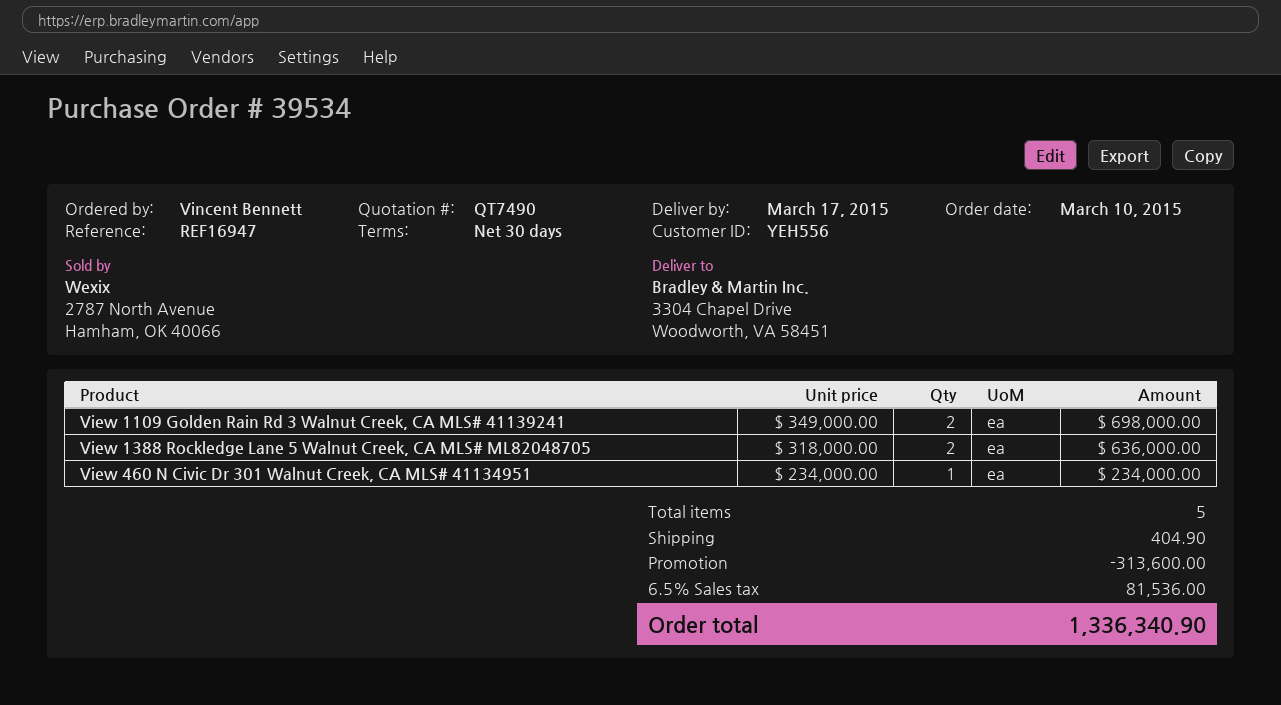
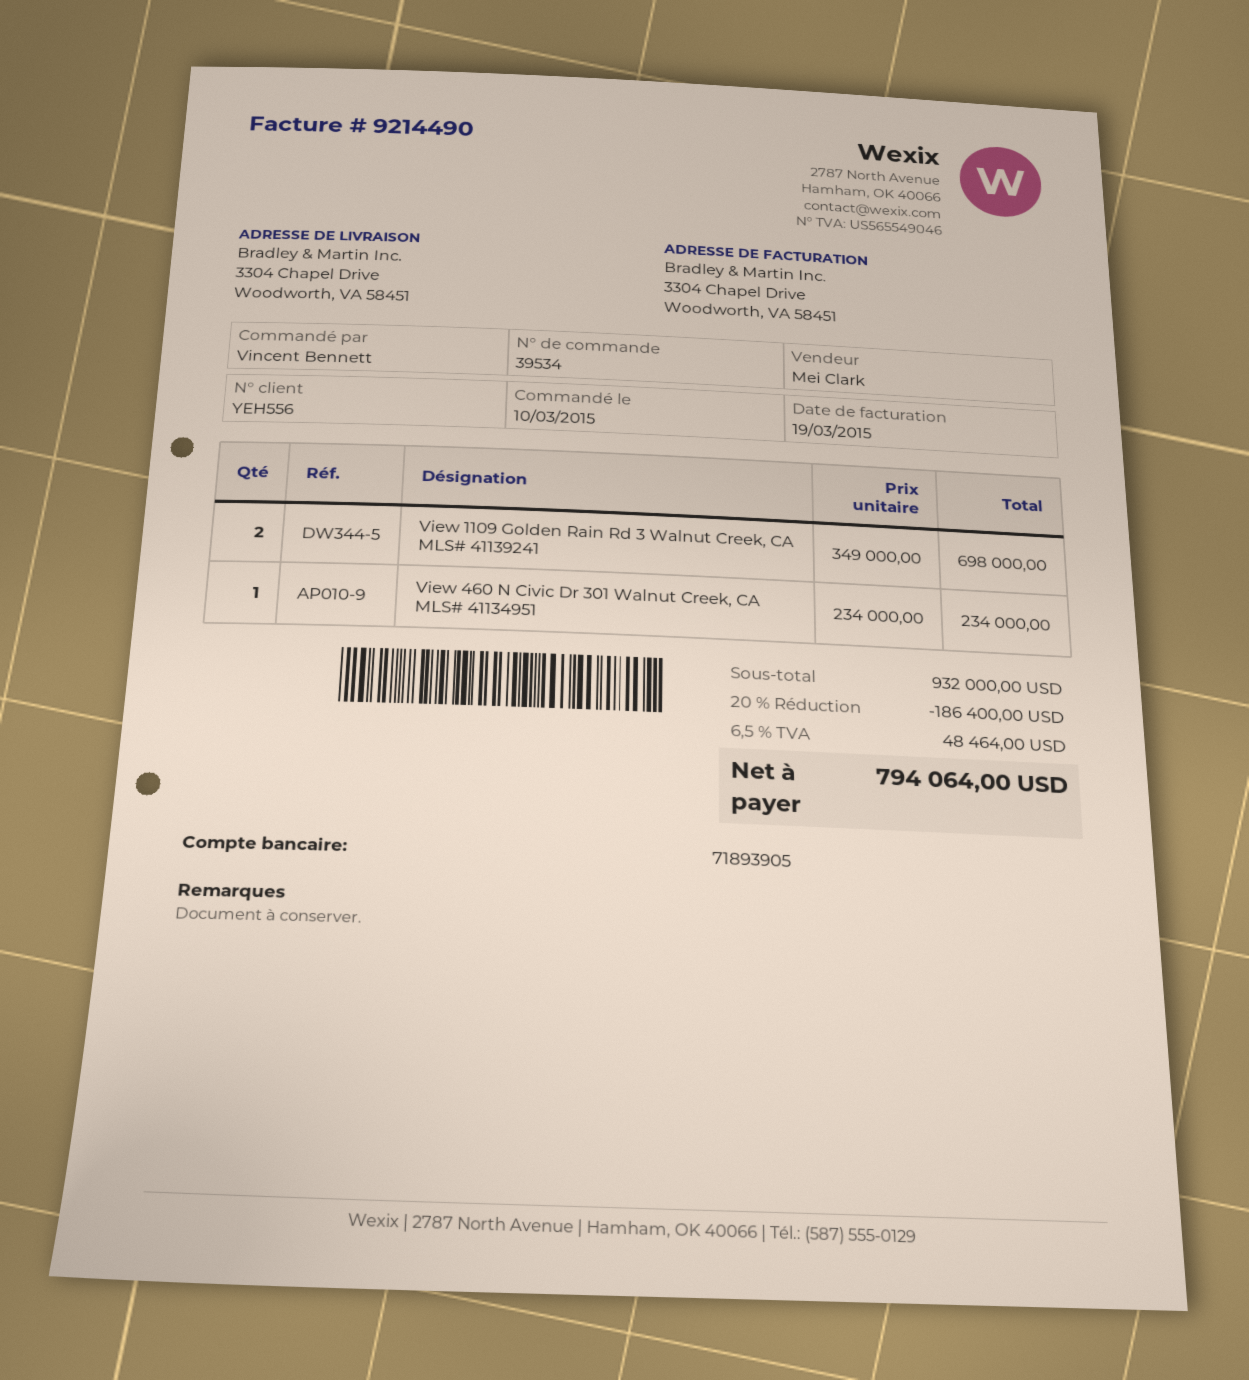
View 1388 Rockledge Lane 5 Walnut Creek, CA MLS# ML82048705: 2 x 318000.00 = 636000.00 -> none
discount: 313600.00 -> 186400.00
shipping: 404.90 -> none
tax: 6.5% = 81536.00 -> 6.5% = 48464.00
total: 1336340.90 -> 794064.00

